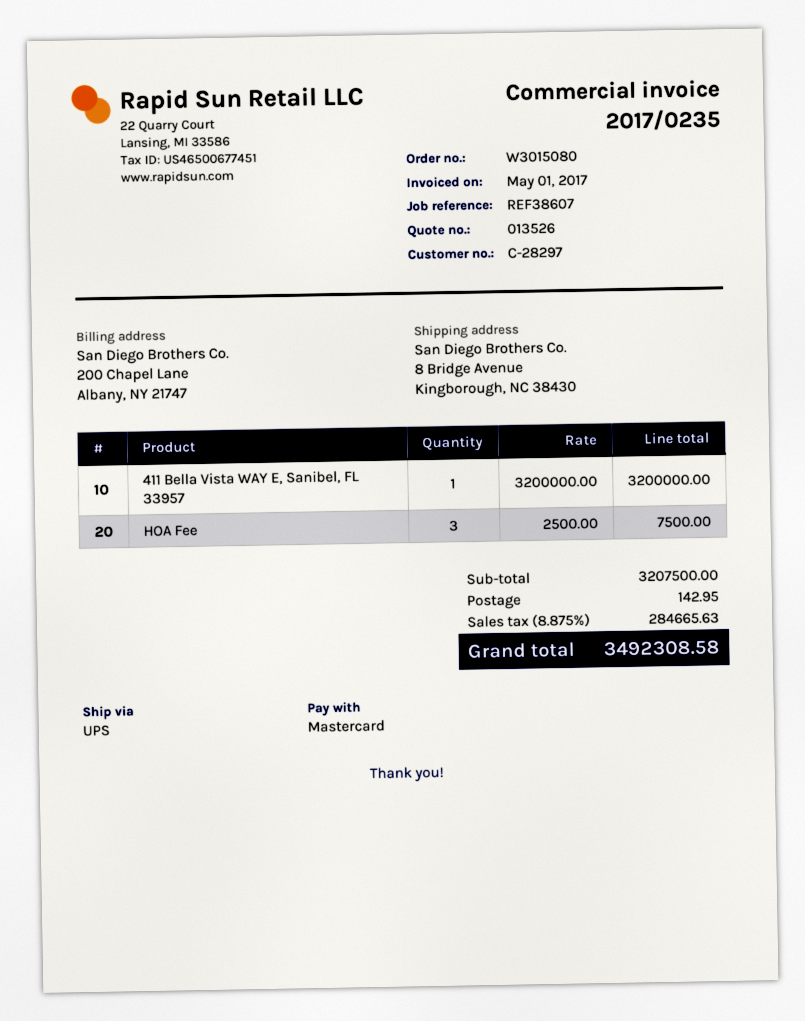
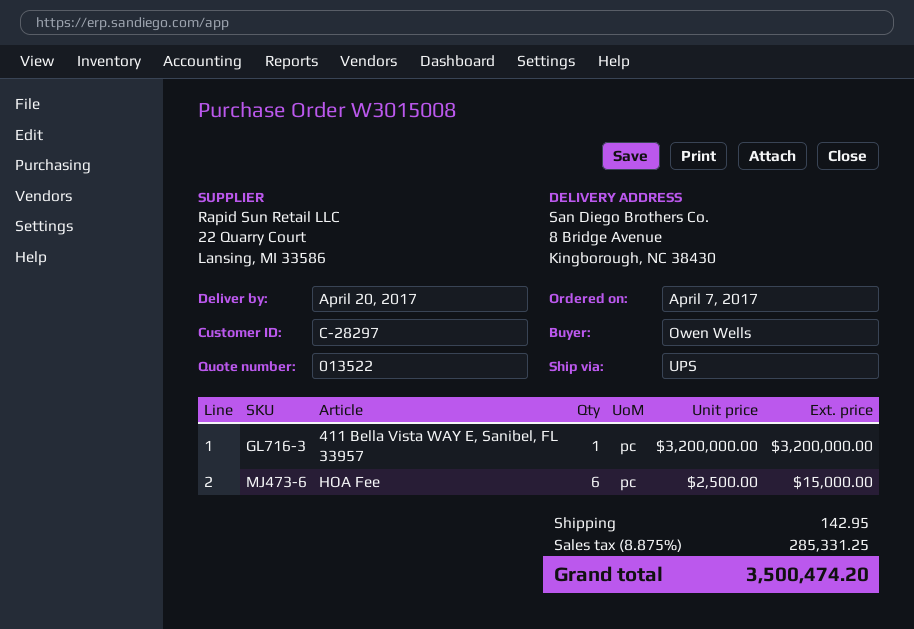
quote number: 013526 -> 013522
order number: W3015080 -> W3015008
HOA Fee: 3 x 2500.00 = 7500.00 -> 6 x 2500.00 = 15000.00
tax: 8.875% = 284665.63 -> 8.875% = 285331.25
total: 3492308.58 -> 3500474.20

